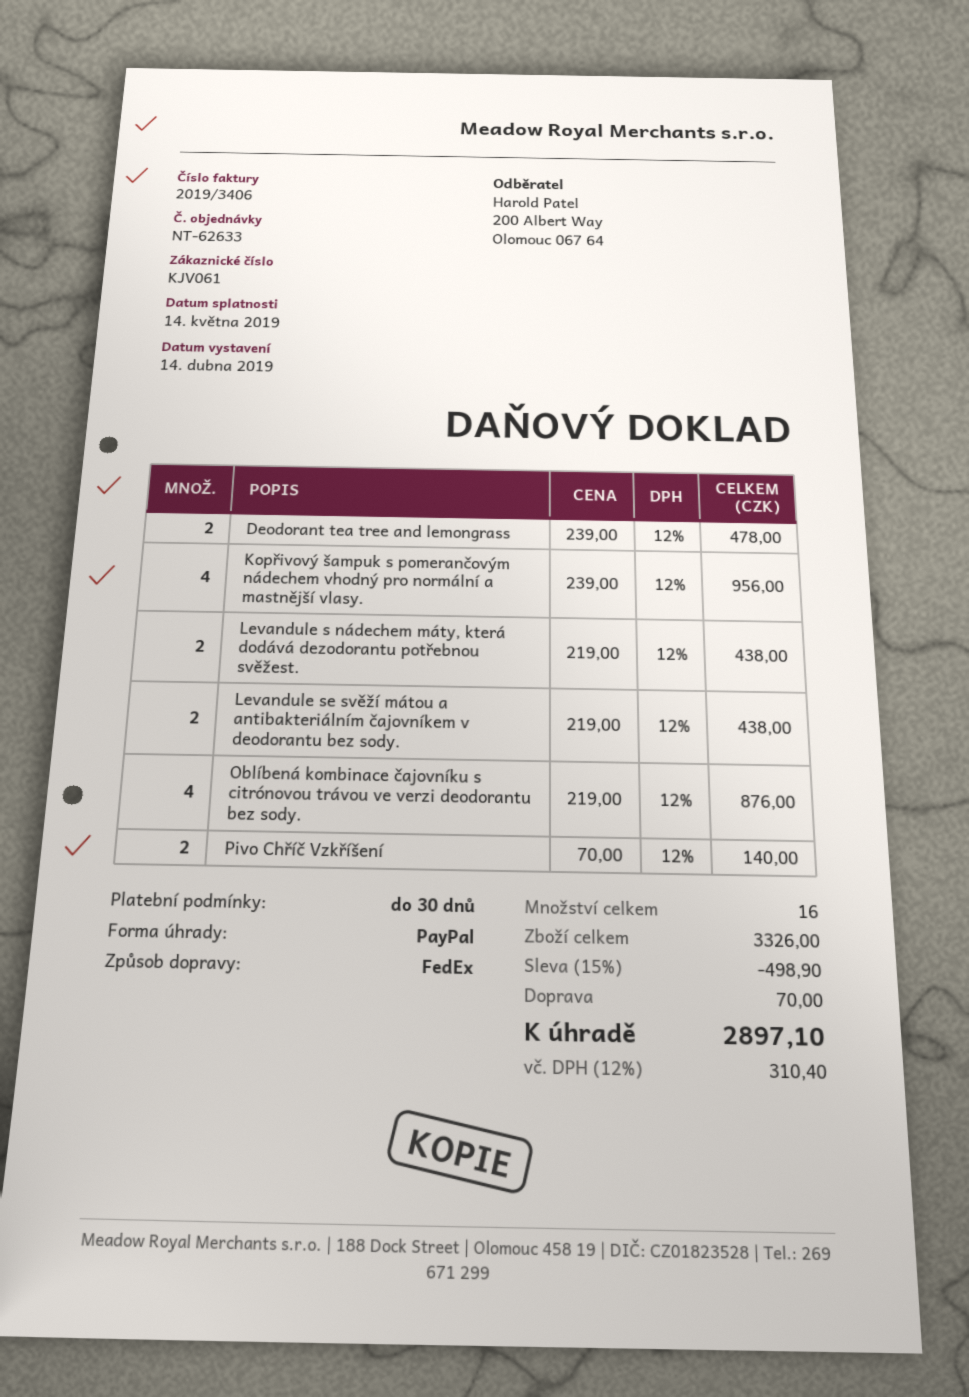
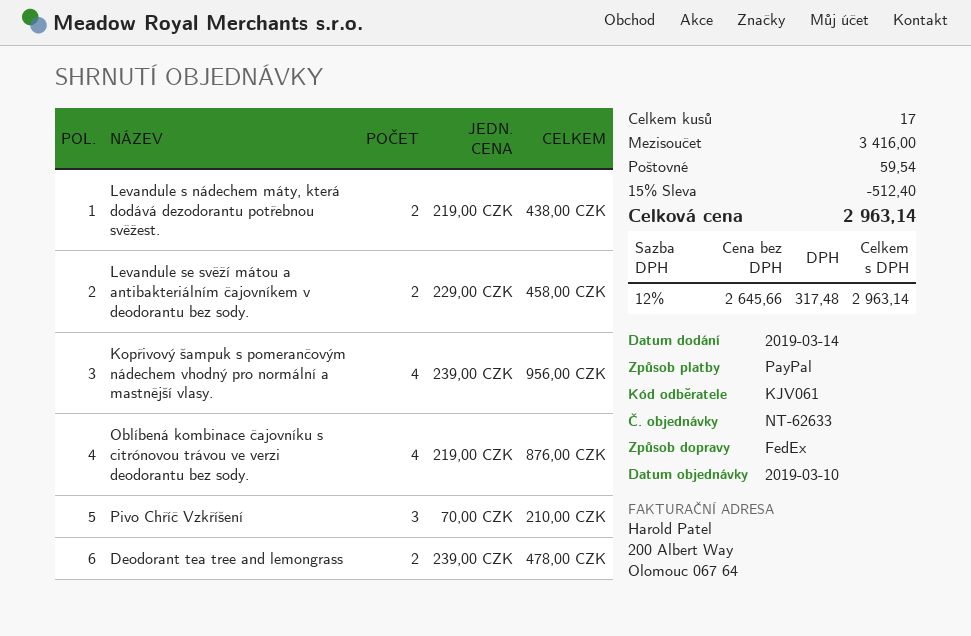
Levandule se svěží mátou a antibakteriálním čajovníkem v deodorantu bez sody.: 2 x 219.00 = 438.00 -> 2 x 229.00 = 458.00
Pivo Chříč Vzkříšení: 2 x 70.00 = 140.00 -> 3 x 70.00 = 210.00
total quantity: 16 -> 17
subtotal: 3326.00 -> 3416.00
discount: 15% = 498.90 -> 15% = 512.40
shipping: 70.00 -> 59.54
tax: 12% = 310.40 -> 12% = 317.48
total: 2897.10 -> 2963.14

